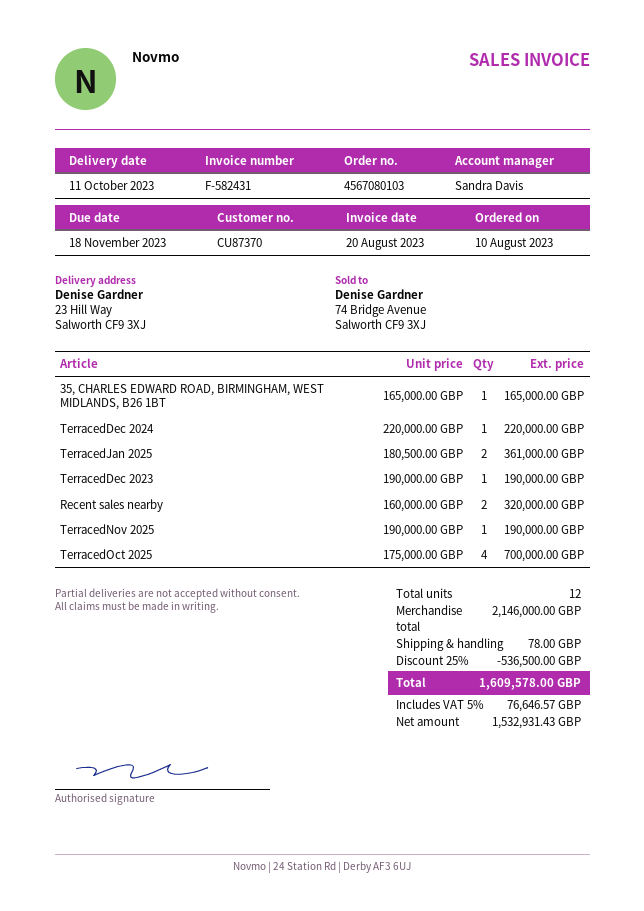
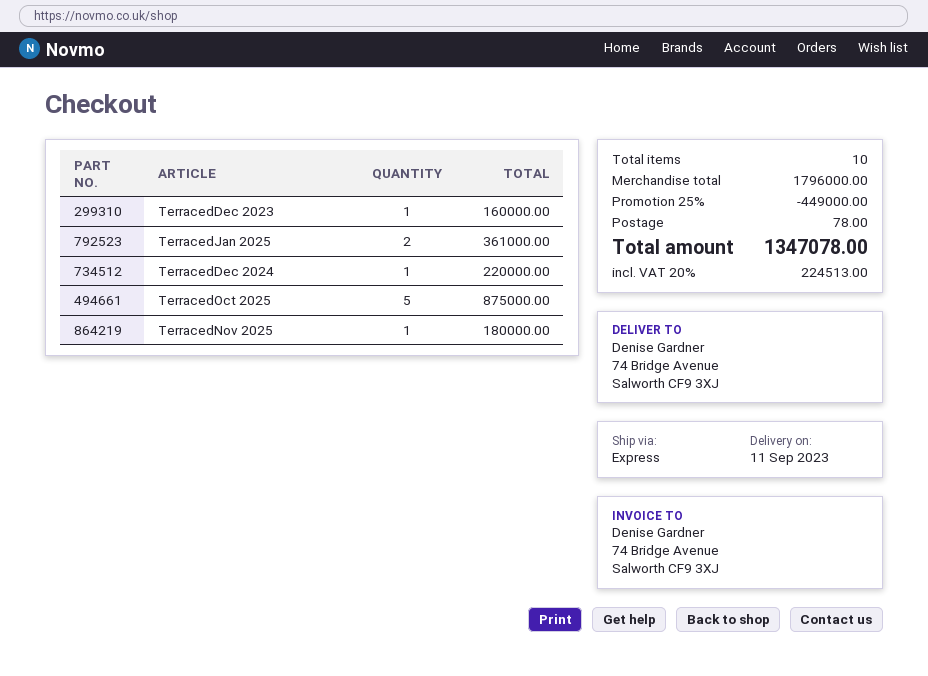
delivery date: 2023-10-11 -> 2023-09-11
ship to: 23 Hill Way, Salworth CF9 3XJ -> 74 Bridge Avenue, Salworth CF9 3XJ
35, CHARLES EDWARD ROAD, BIRMINGHAM, WEST MIDLANDS, B26 1BT: 1 for 165000.00 -> none
TerracedDec 2023: 1 for 190000.00 -> 1 for 160000.00
Recent sales nearby: 2 for 320000.00 -> none
TerracedNov 2025: 1 for 190000.00 -> 1 for 180000.00
TerracedOct 2025: 4 for 700000.00 -> 5 for 875000.00
total quantity: 12 -> 10
subtotal: 2146000.00 -> 1796000.00
discount: 25% = 536500.00 -> 25% = 449000.00
tax: 5% = 76646.57 -> 20% = 224513.00
total: 1609578.00 -> 1347078.00

